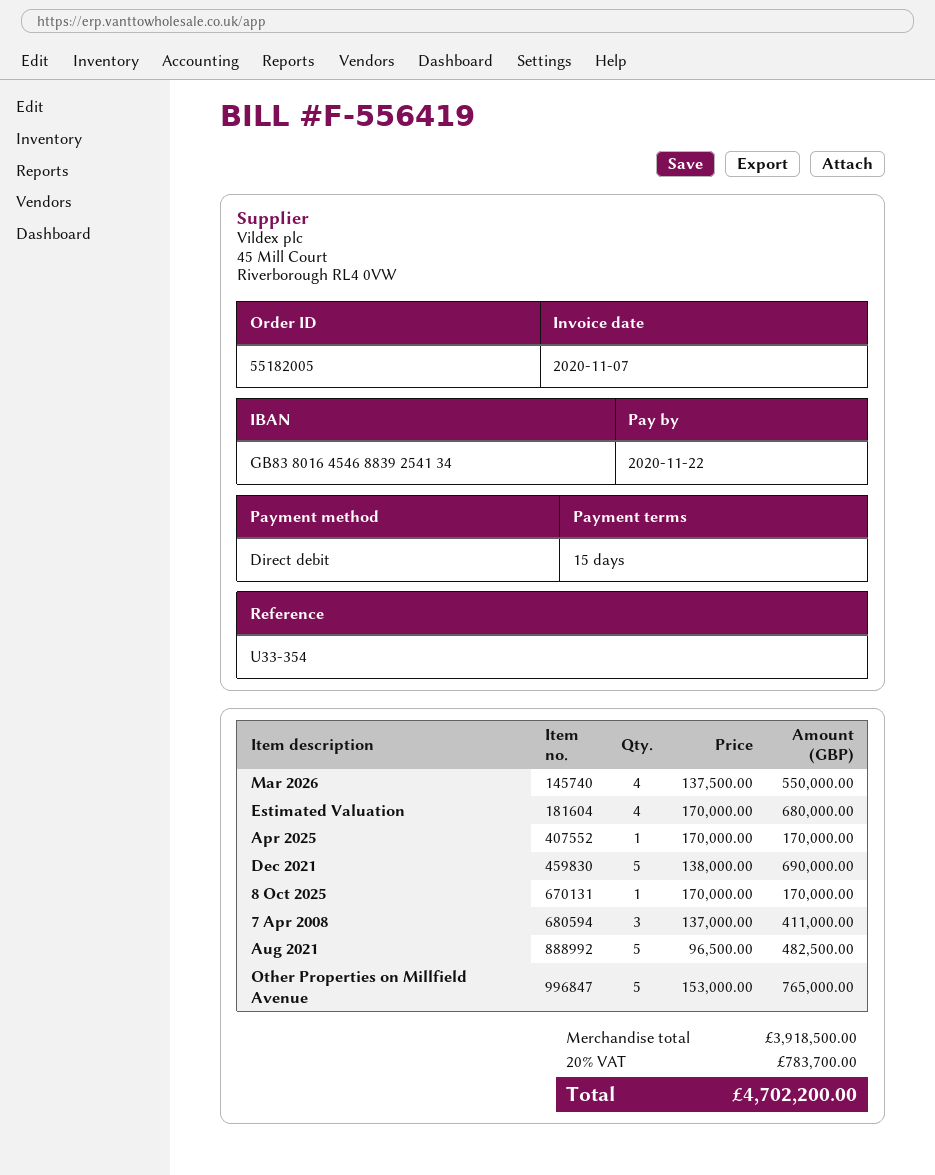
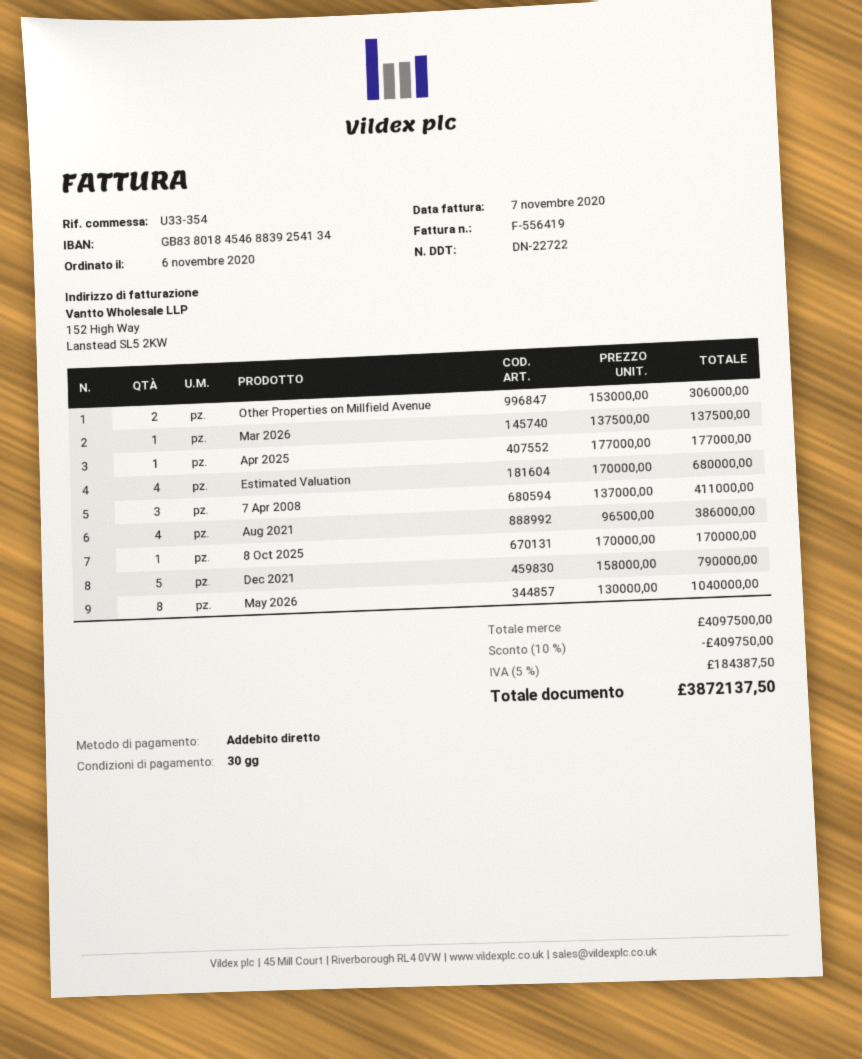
payment terms: 15 days -> 30 days
bank account: GB83801645468839254134 -> GB83801845468839254134
Mar 2026: 4 x 137500.00 = 550000.00 -> 1 x 137500.00 = 137500.00
Apr 2025: 1 x 170000.00 = 170000.00 -> 1 x 177000.00 = 177000.00
Dec 2021: 5 x 138000.00 = 690000.00 -> 5 x 158000.00 = 790000.00
Aug 2021: 5 x 96500.00 = 482500.00 -> 4 x 96500.00 = 386000.00
Other Properties on Millfield Avenue: 5 x 153000.00 = 765000.00 -> 2 x 153000.00 = 306000.00
May 2026: none -> 8 x 130000.00 = 1040000.00
subtotal: 3918500.00 -> 4097500.00
discount: none -> 10% = 409750.00
tax: 20% = 783700.00 -> 5% = 184387.50
total: 4702200.00 -> 3872137.50

